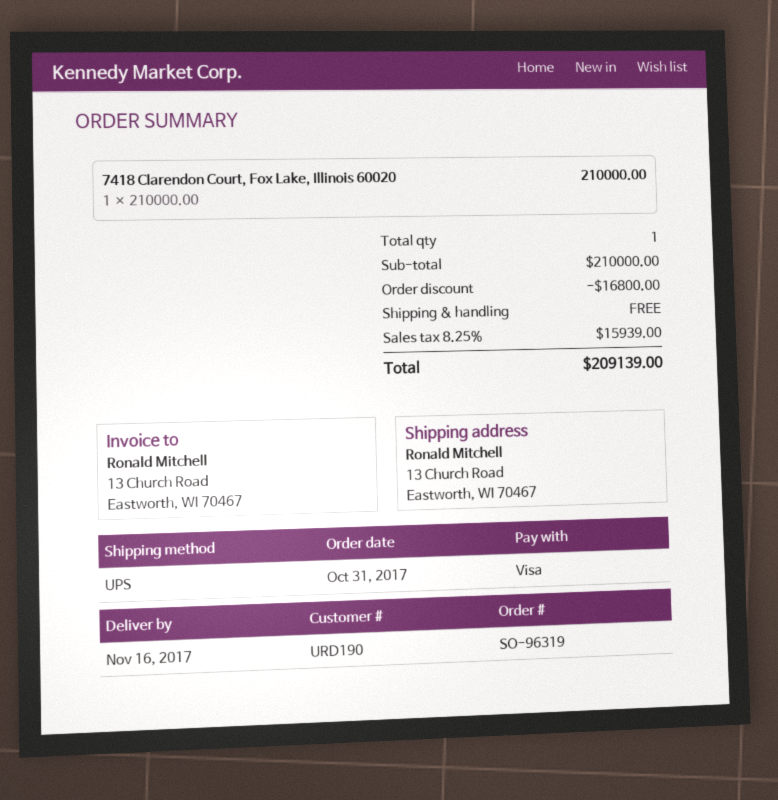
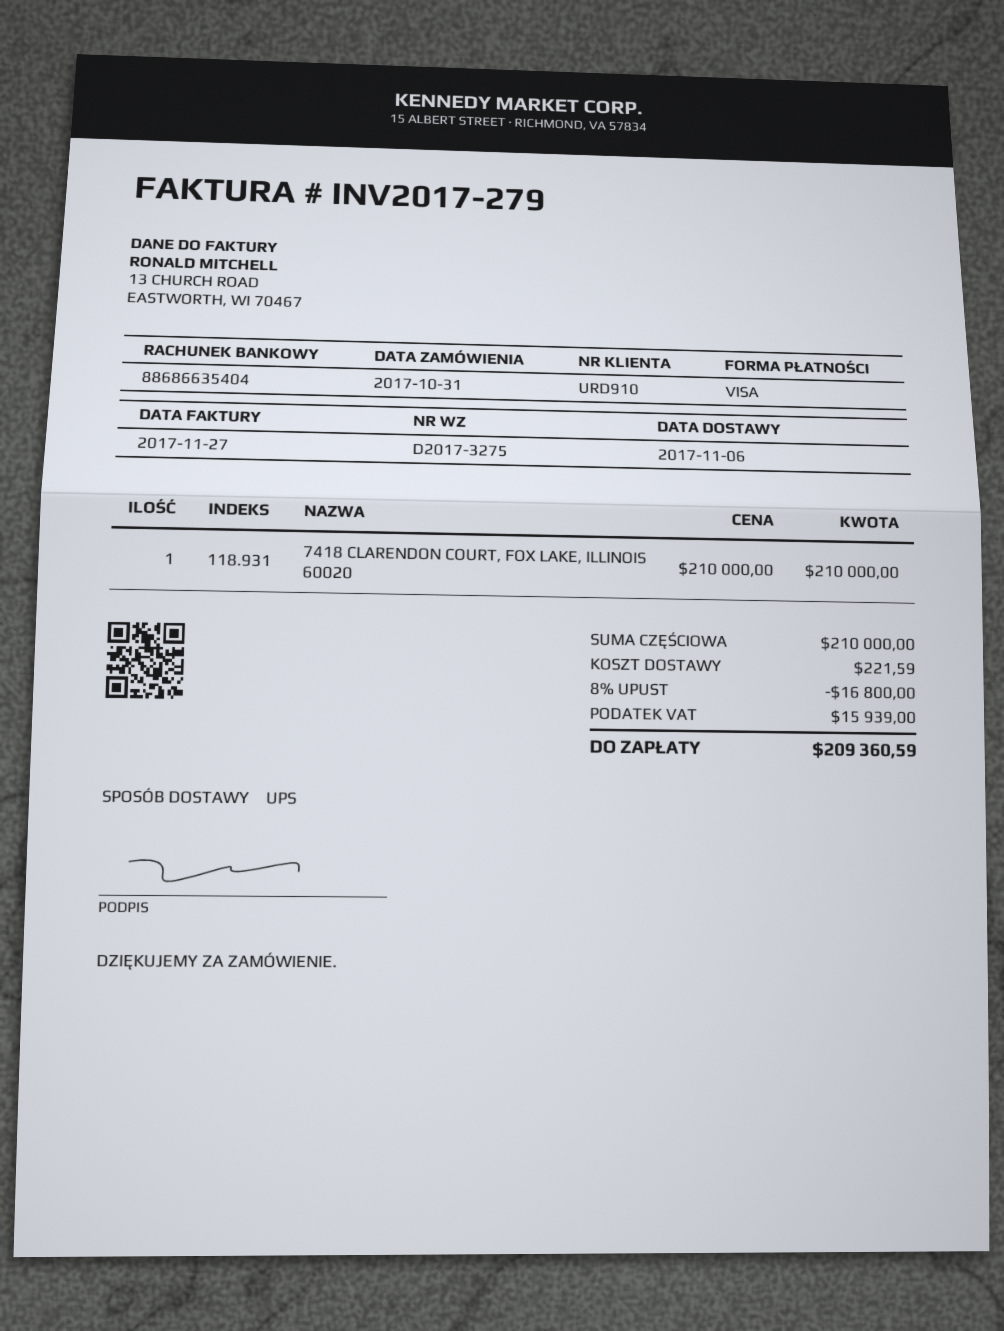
delivery date: 2017-11-16 -> 2017-11-06
customer number: URD190 -> URD910
shipping: 0.00 -> 221.59
total: 209139.00 -> 209360.59

